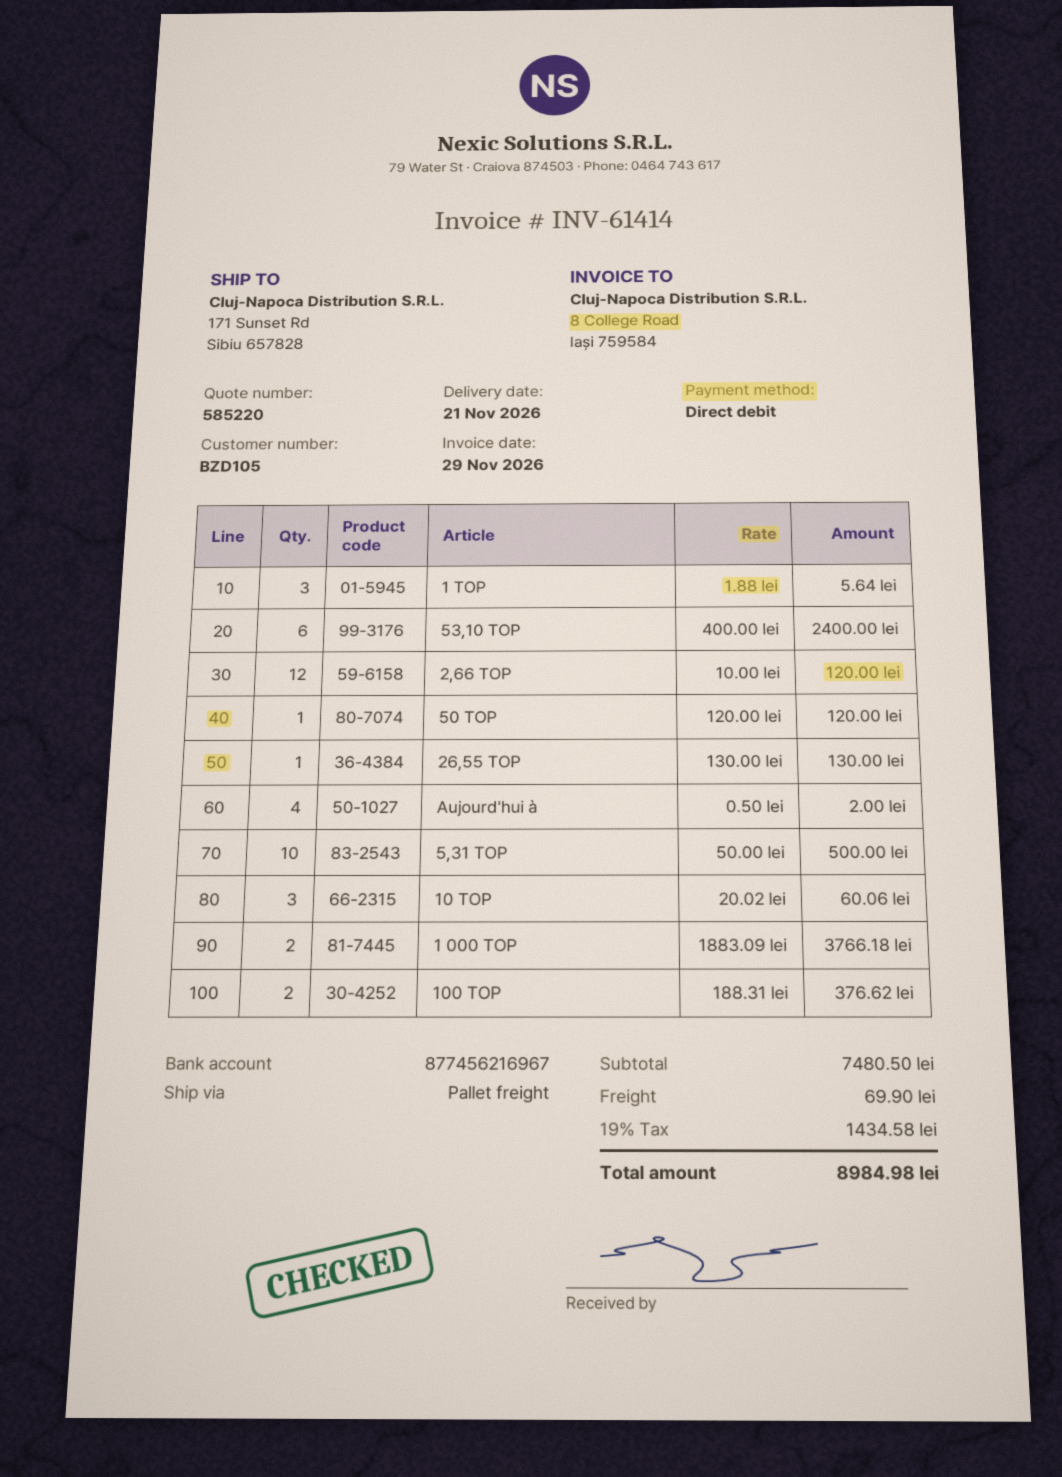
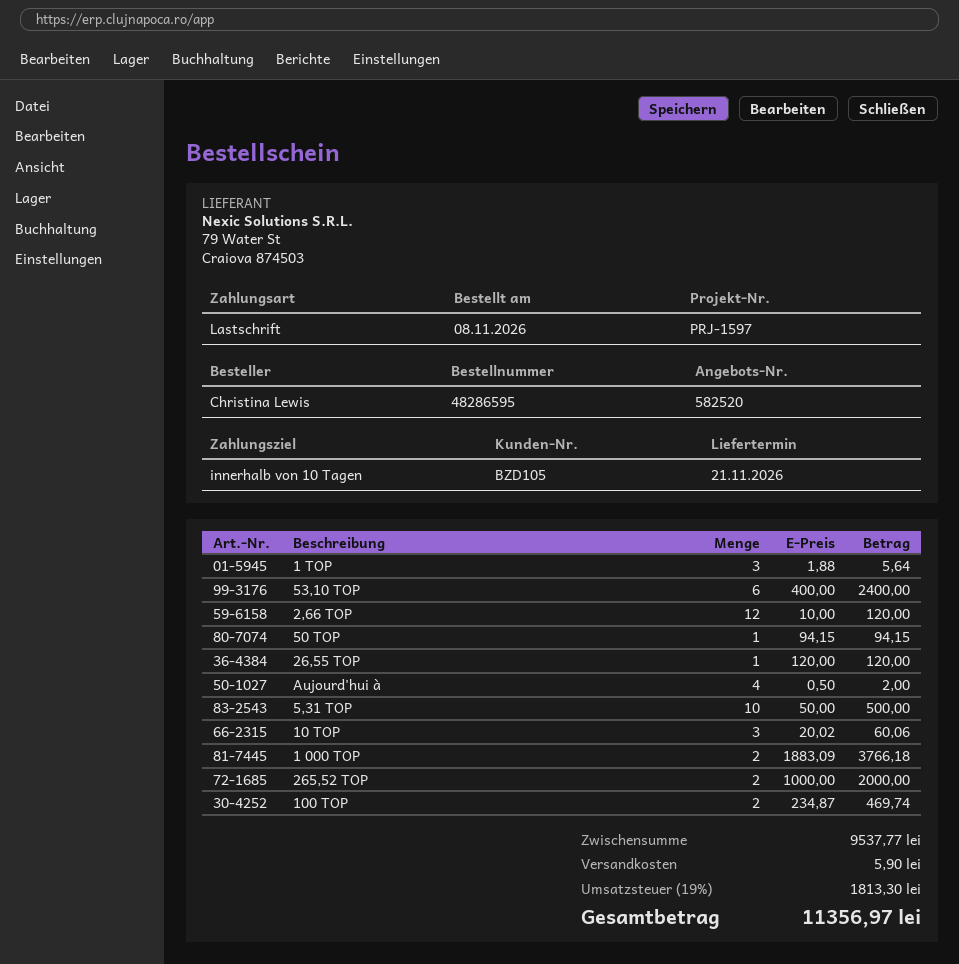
quote number: 585220 -> 582520
50 TOP: 1 x 120.00 = 120.00 -> 1 x 94.15 = 94.15
26,55 TOP: 1 x 130.00 = 130.00 -> 1 x 120.00 = 120.00
100 TOP: 2 x 188.31 = 376.62 -> 2 x 234.87 = 469.74
265,52 TOP: none -> 2 x 1000.00 = 2000.00
subtotal: 7480.50 -> 9537.77
shipping: 69.90 -> 5.90
tax: 19% = 1434.58 -> 19% = 1813.30
total: 8984.98 -> 11356.97

